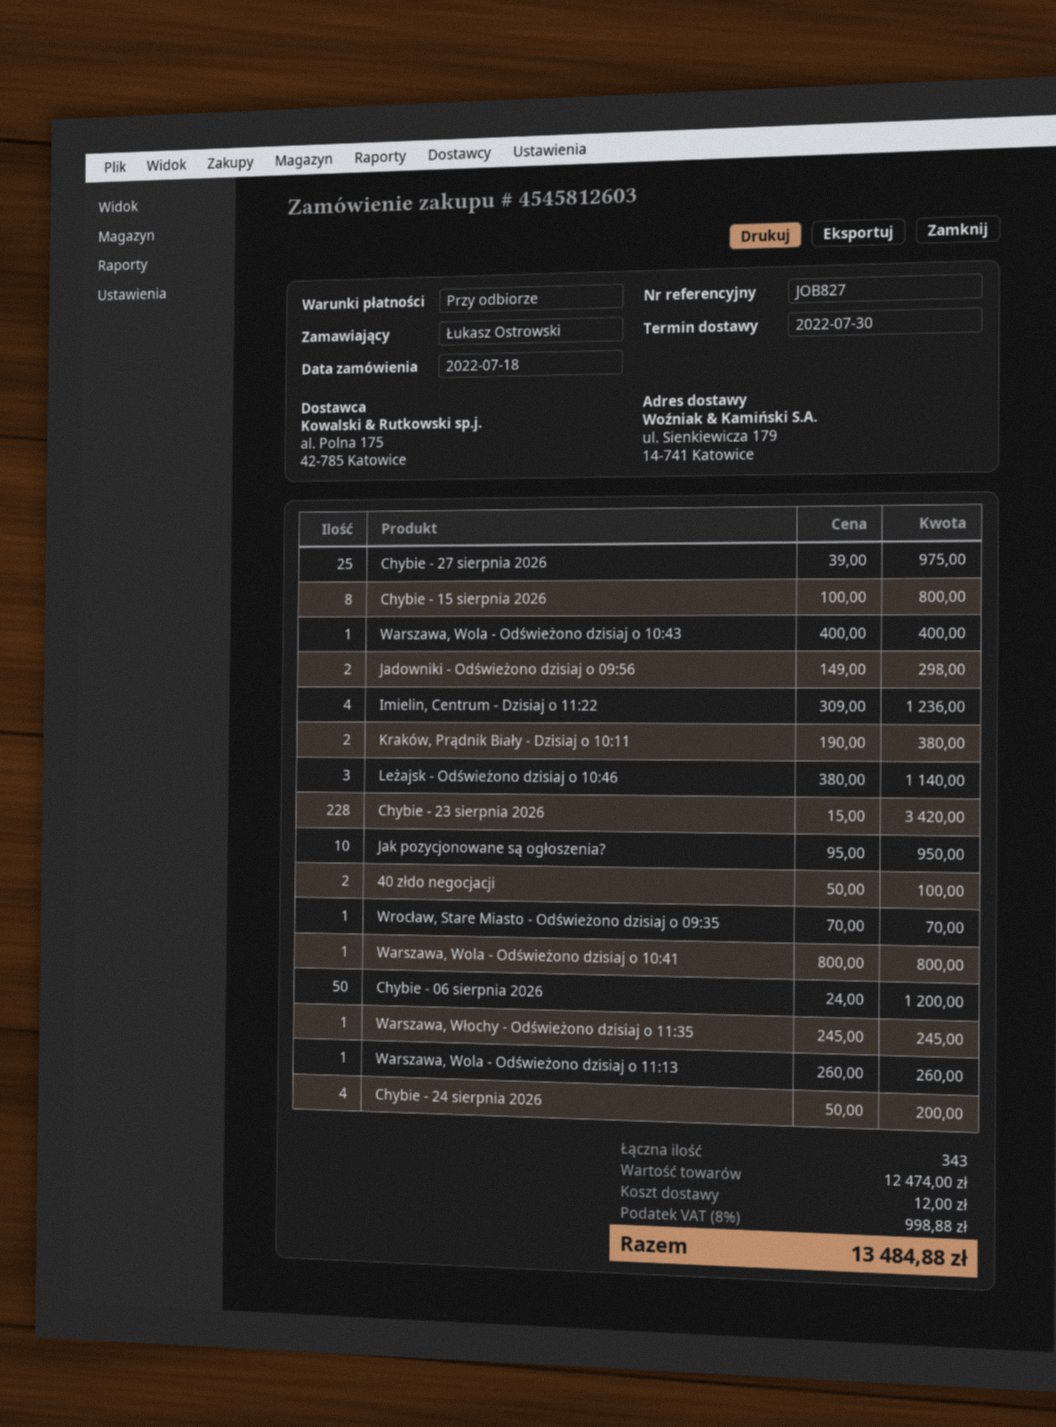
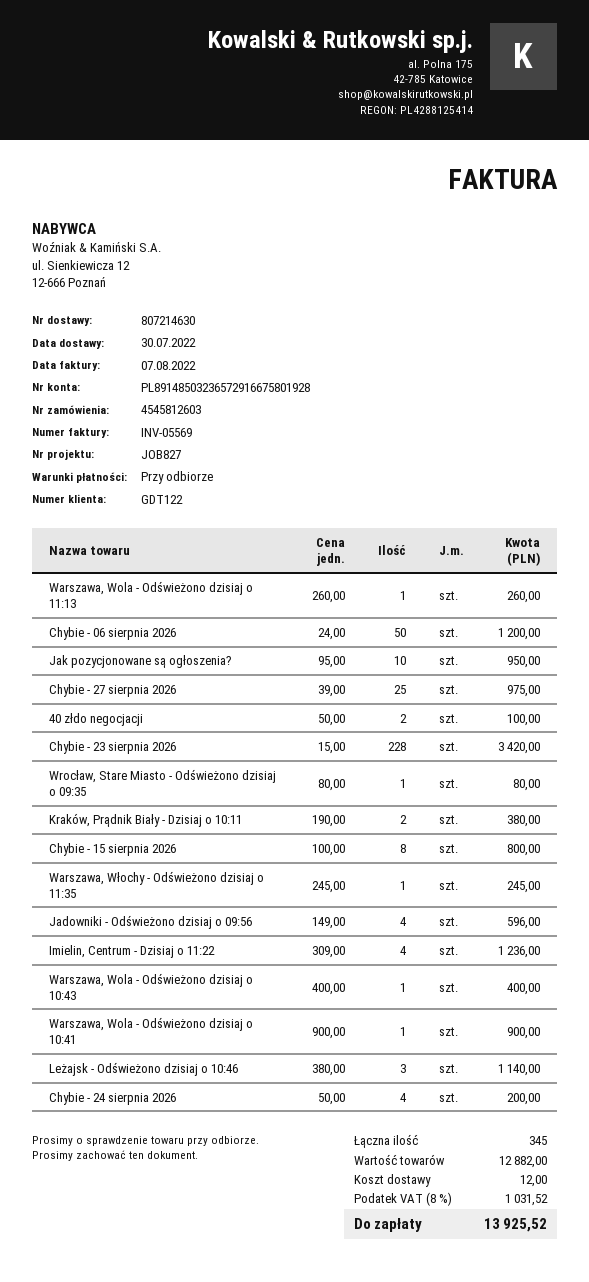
Jadowniki - Odświeżono dzisiaj o 09:56: 2 x 149.00 = 298.00 -> 4 x 149.00 = 596.00
Wrocław, Stare Miasto - Odświeżono dzisiaj o 09:35: 1 x 70.00 = 70.00 -> 1 x 80.00 = 80.00
Warszawa, Wola - Odświeżono dzisiaj o 10:41: 1 x 800.00 = 800.00 -> 1 x 900.00 = 900.00
total quantity: 343 -> 345
subtotal: 12474.00 -> 12882.00
tax: 8% = 998.88 -> 8% = 1031.52
total: 13484.88 -> 13925.52

